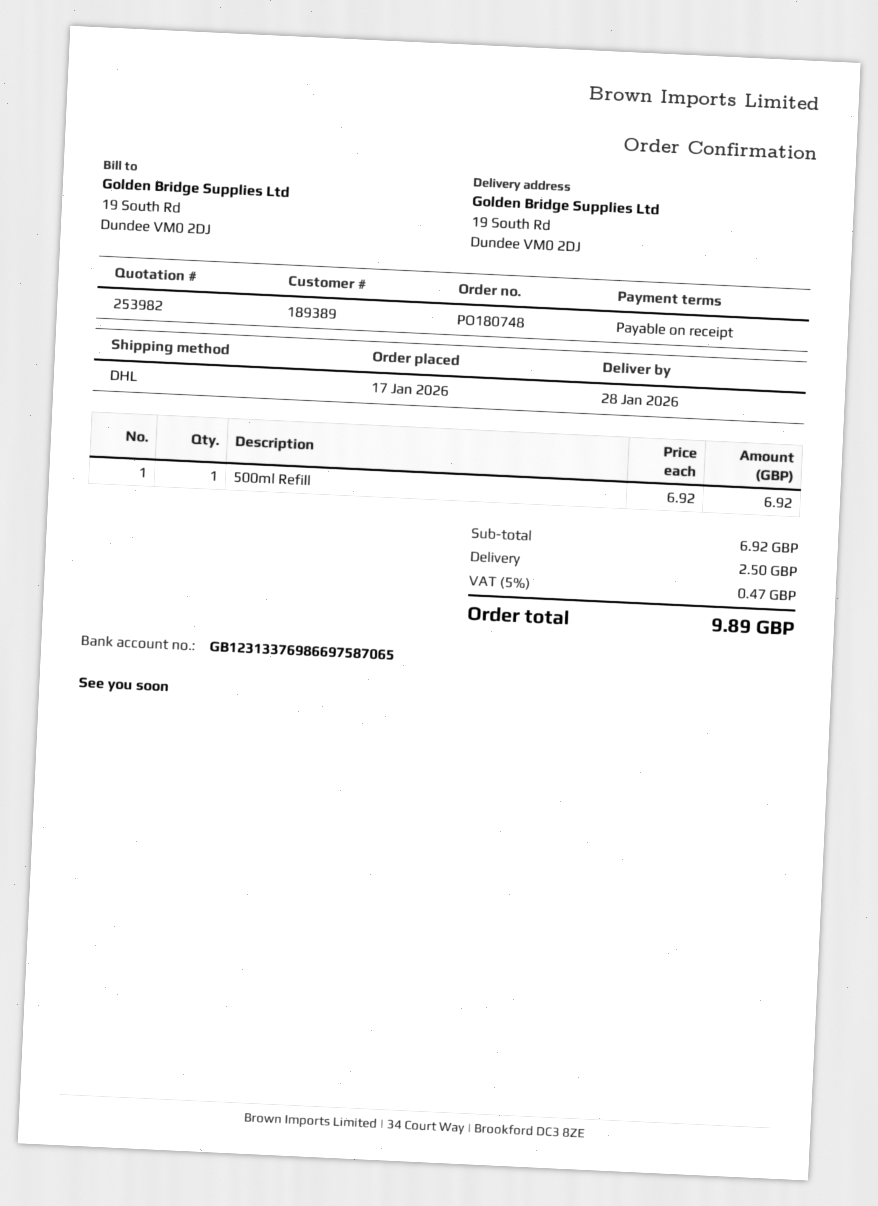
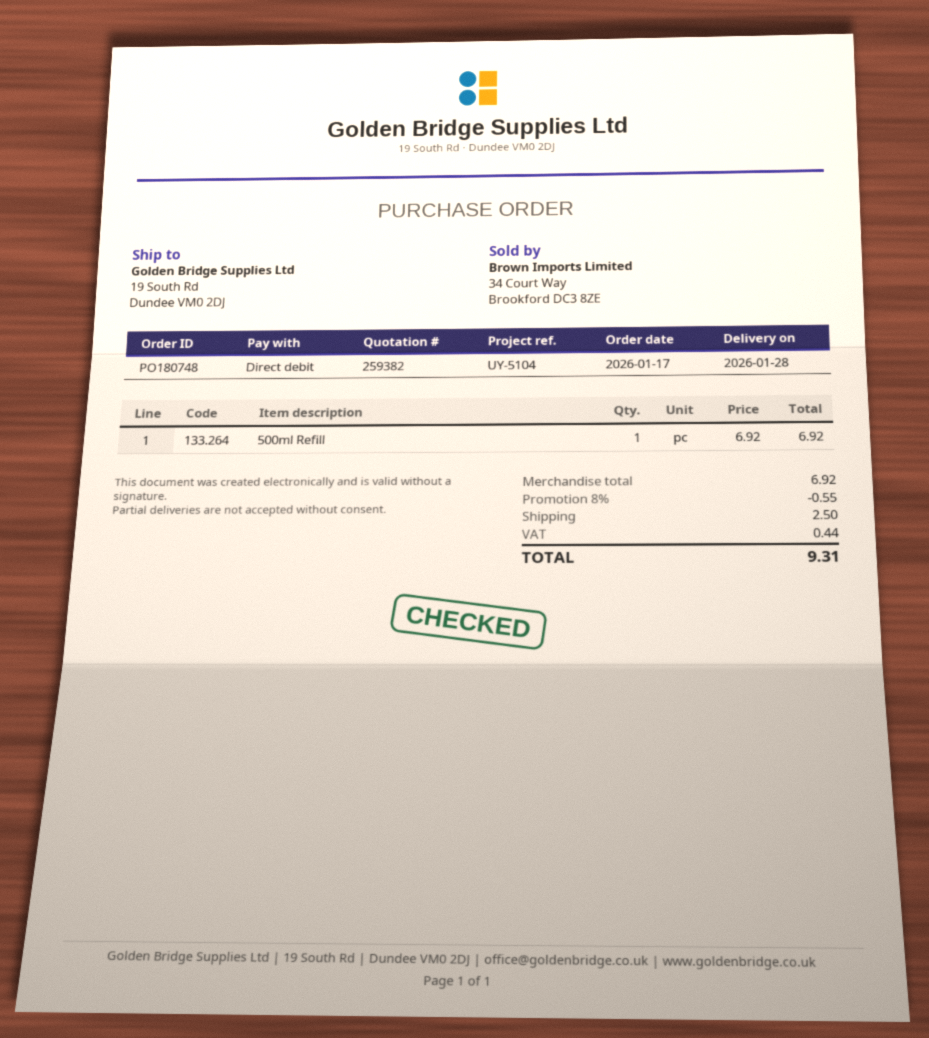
quote number: 253982 -> 259382
discount: none -> 8% = 0.55
tax: 0.47 -> 0.44
total: 9.89 -> 9.31

